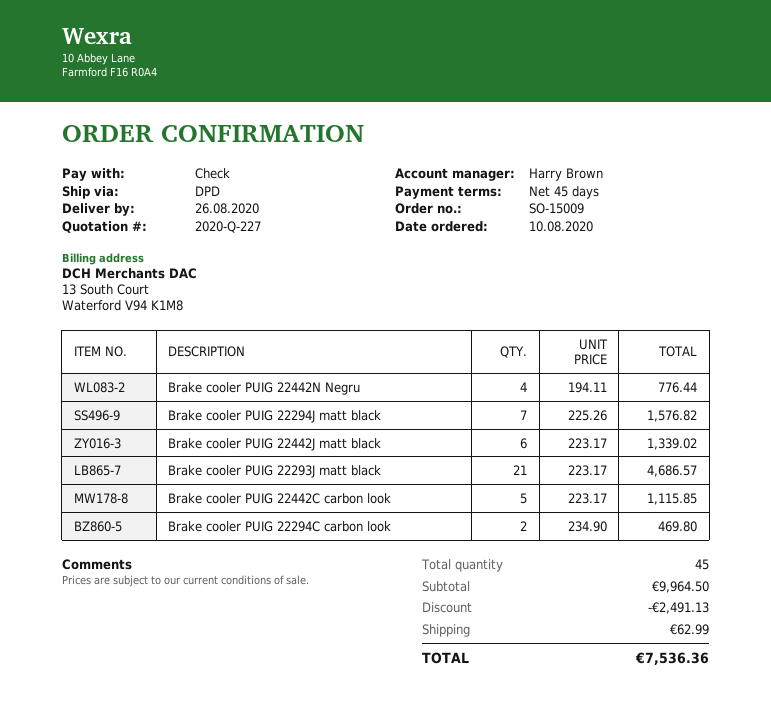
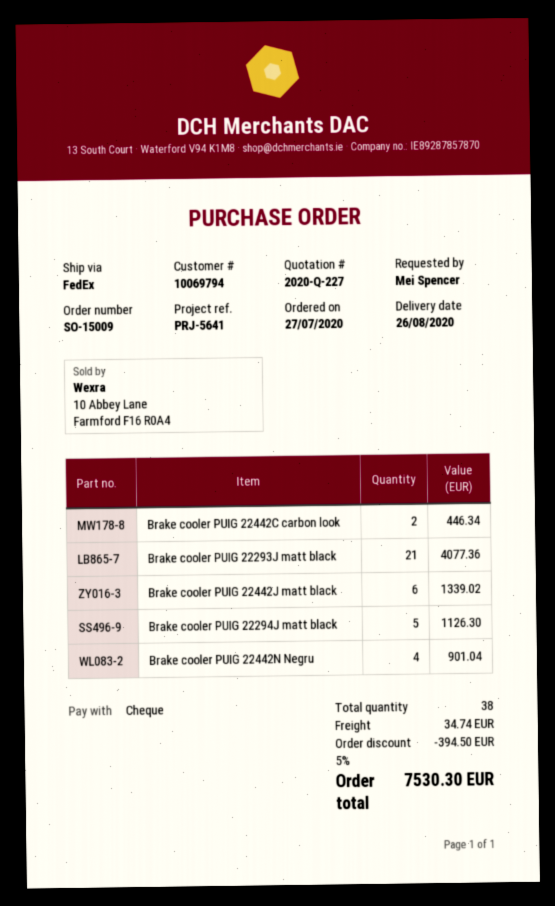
order date: 2020-08-10 -> 2020-07-27
shipping method: DPD -> FedEx
Brake cooler PUIG 22442N Negru: 4 for 776.44 -> 4 for 901.04
Brake cooler PUIG 22294J matt black: 7 for 1576.82 -> 5 for 1126.30
Brake cooler PUIG 22293J matt black: 21 for 4686.57 -> 21 for 4077.36
Brake cooler PUIG 22442C carbon look: 5 for 1115.85 -> 2 for 446.34
Brake cooler PUIG 22294C carbon look: 2 for 469.80 -> none
total quantity: 45 -> 38
discount: 2491.13 -> 394.50
shipping: 62.99 -> 34.74
total: 7536.36 -> 7530.30

